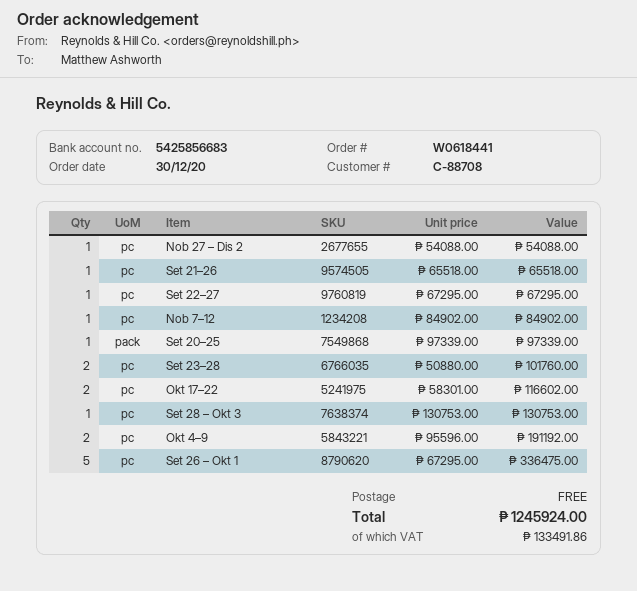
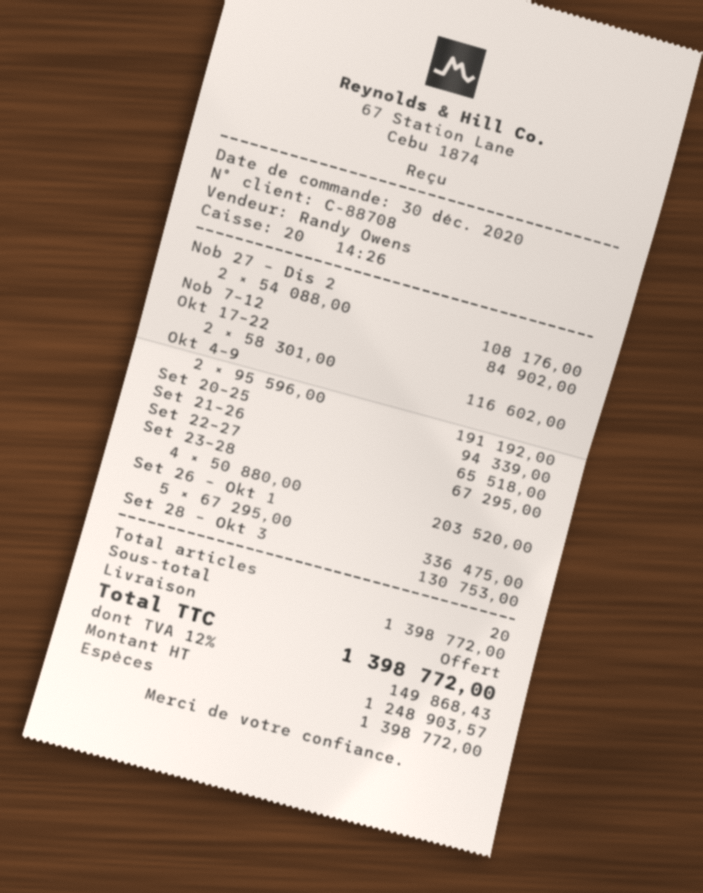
Nob 27 – Dis 2: 1 x 54088.00 = 54088.00 -> 2 x 54088.00 = 108176.00
Set 20–25: 1 x 97339.00 = 97339.00 -> 1 x 94339.00 = 94339.00
Set 23–28: 2 x 50880.00 = 101760.00 -> 4 x 50880.00 = 203520.00
tax: 133491.86 -> 149868.43
total: 1245924.00 -> 1398772.00

